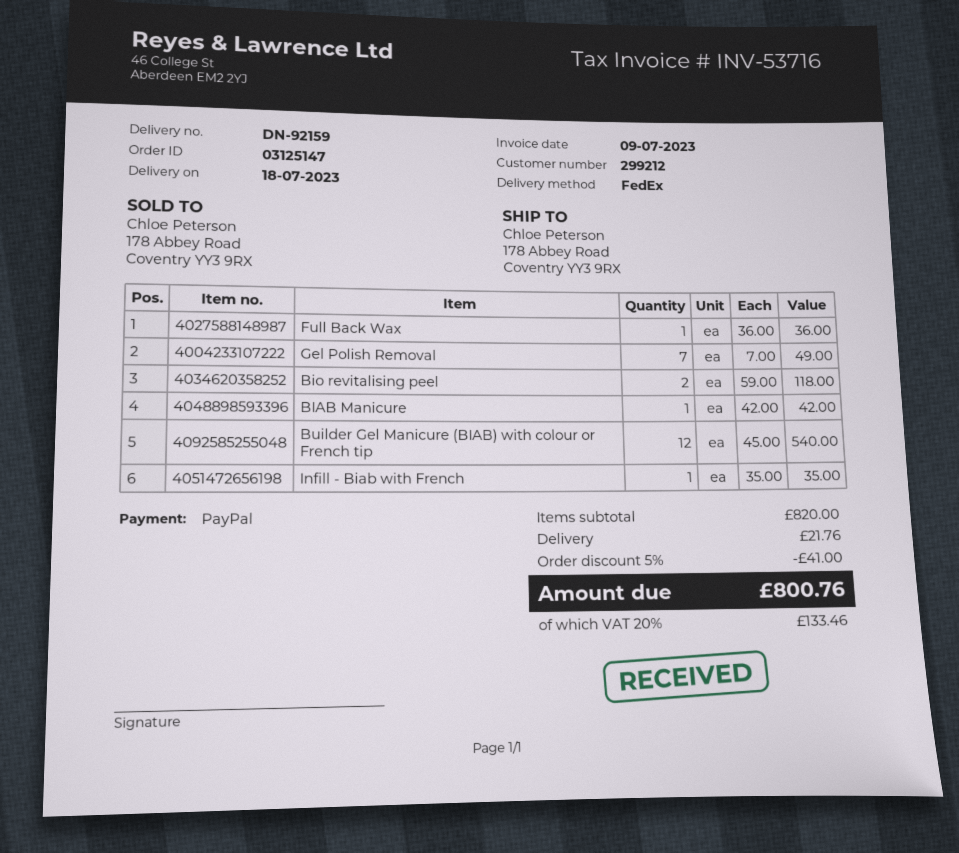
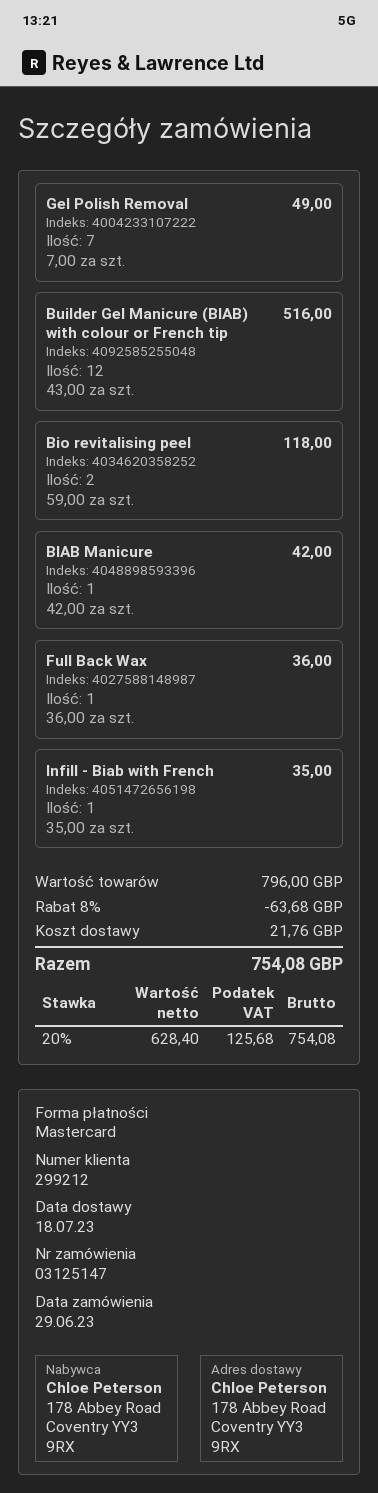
payment method: PayPal -> Mastercard
Builder Gel Manicure (BIAB) with colour or French tip: 12 x 45.00 = 540.00 -> 12 x 43.00 = 516.00
subtotal: 820.00 -> 796.00
discount: 5% = 41.00 -> 8% = 63.68
tax: 20% = 133.46 -> 20% = 125.68
total: 800.76 -> 754.08

